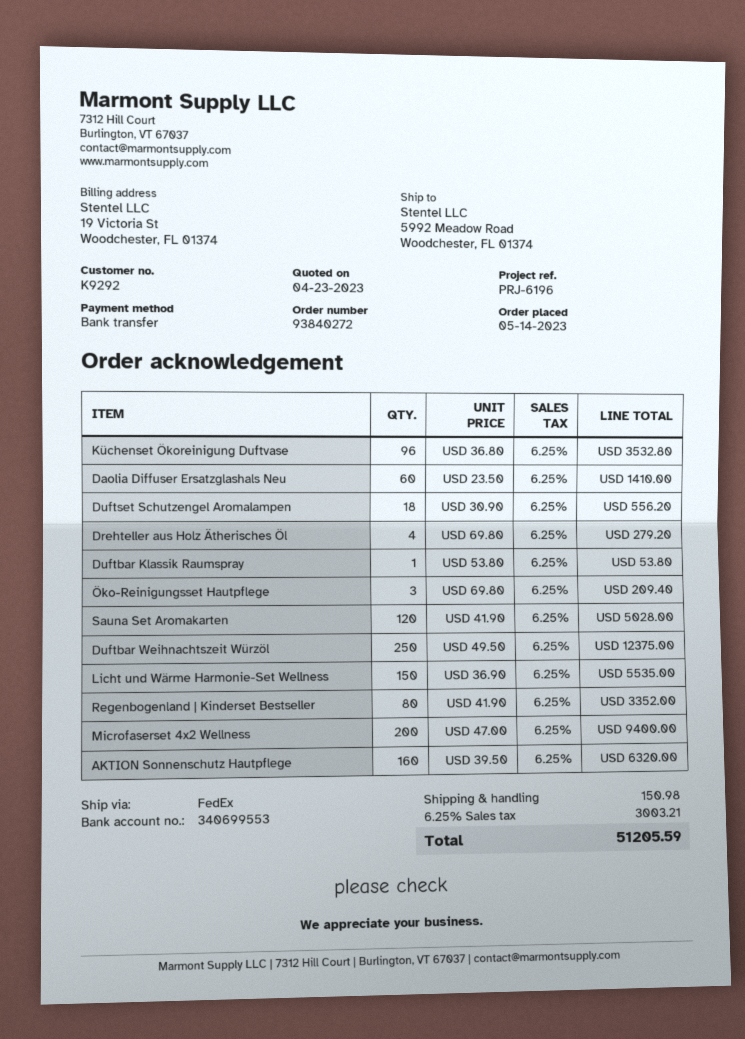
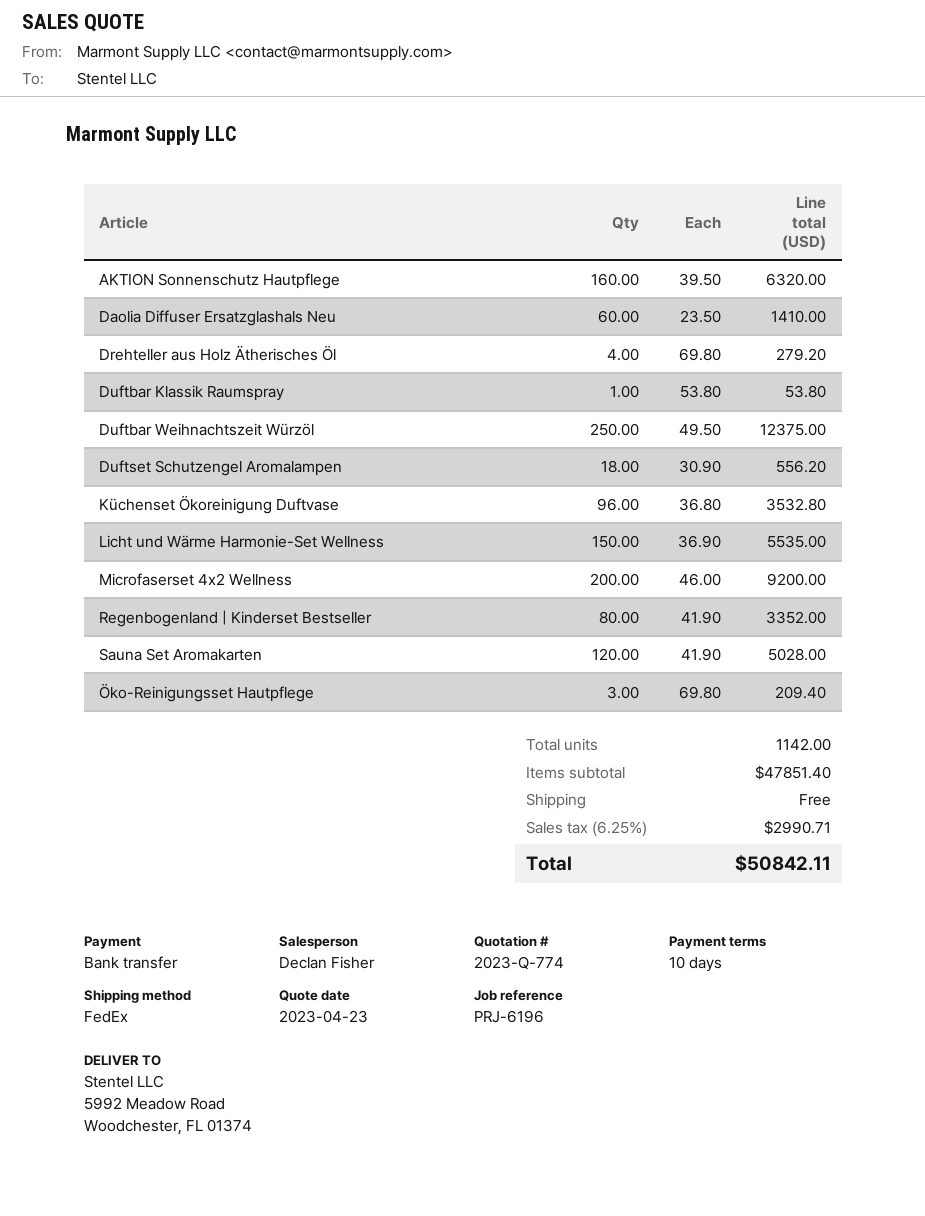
Microfaserset 4x2 Wellness: 200 x 47.00 = 9400.00 -> 200 x 46.00 = 9200.00
shipping: 150.98 -> 0.00
tax: 6.25% = 3003.21 -> 6.25% = 2990.71
total: 51205.59 -> 50842.11

